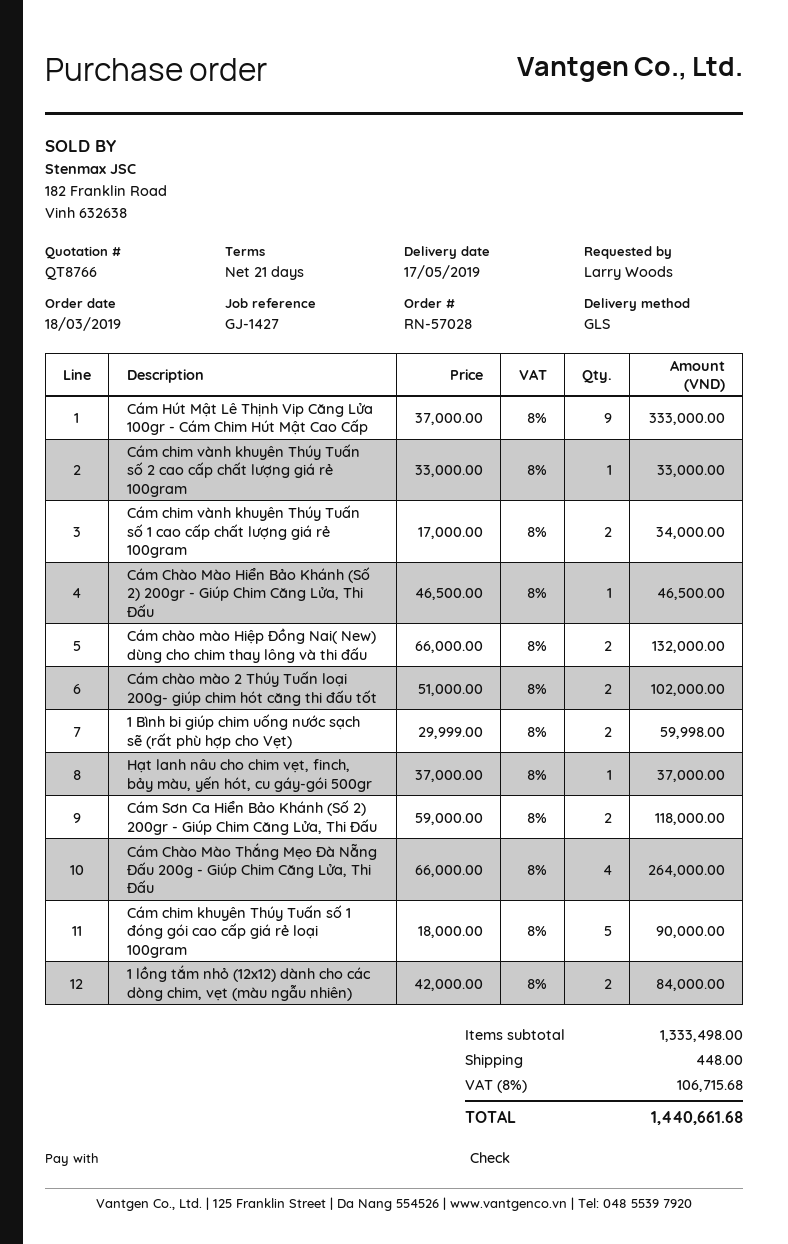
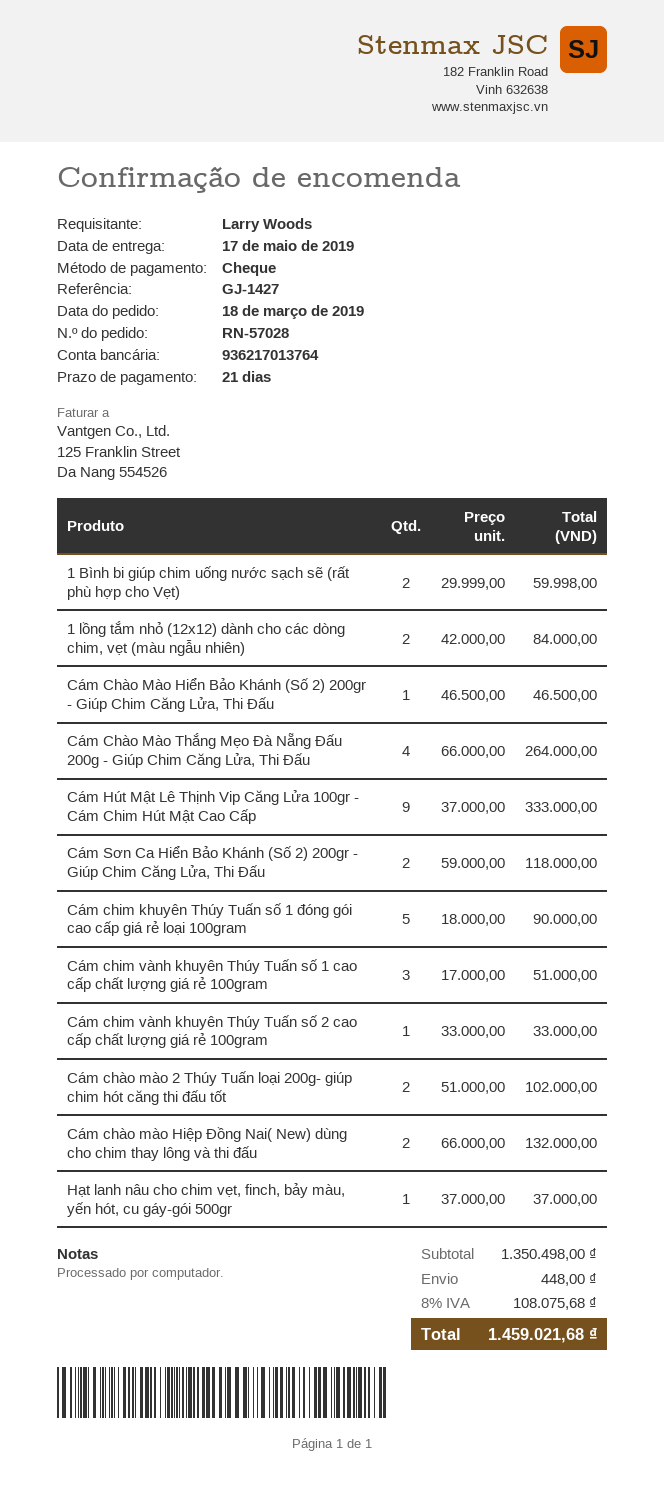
Cám chim vành khuyên Thúy Tuấn số 1 cao cấp chất lượng giá rẻ 100gram: 2 x 17000.00 = 34000.00 -> 3 x 17000.00 = 51000.00
subtotal: 1333498.00 -> 1350498.00
tax: 8% = 106715.68 -> 8% = 108075.68
total: 1440661.68 -> 1459021.68

